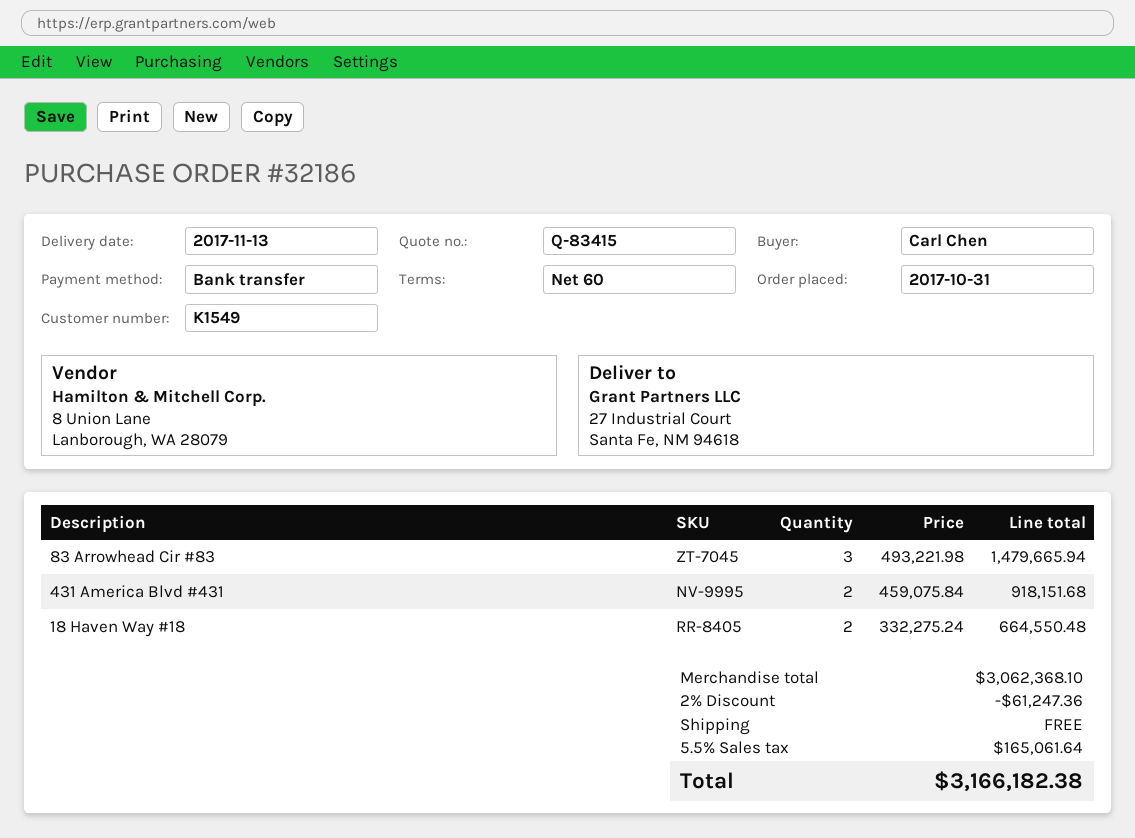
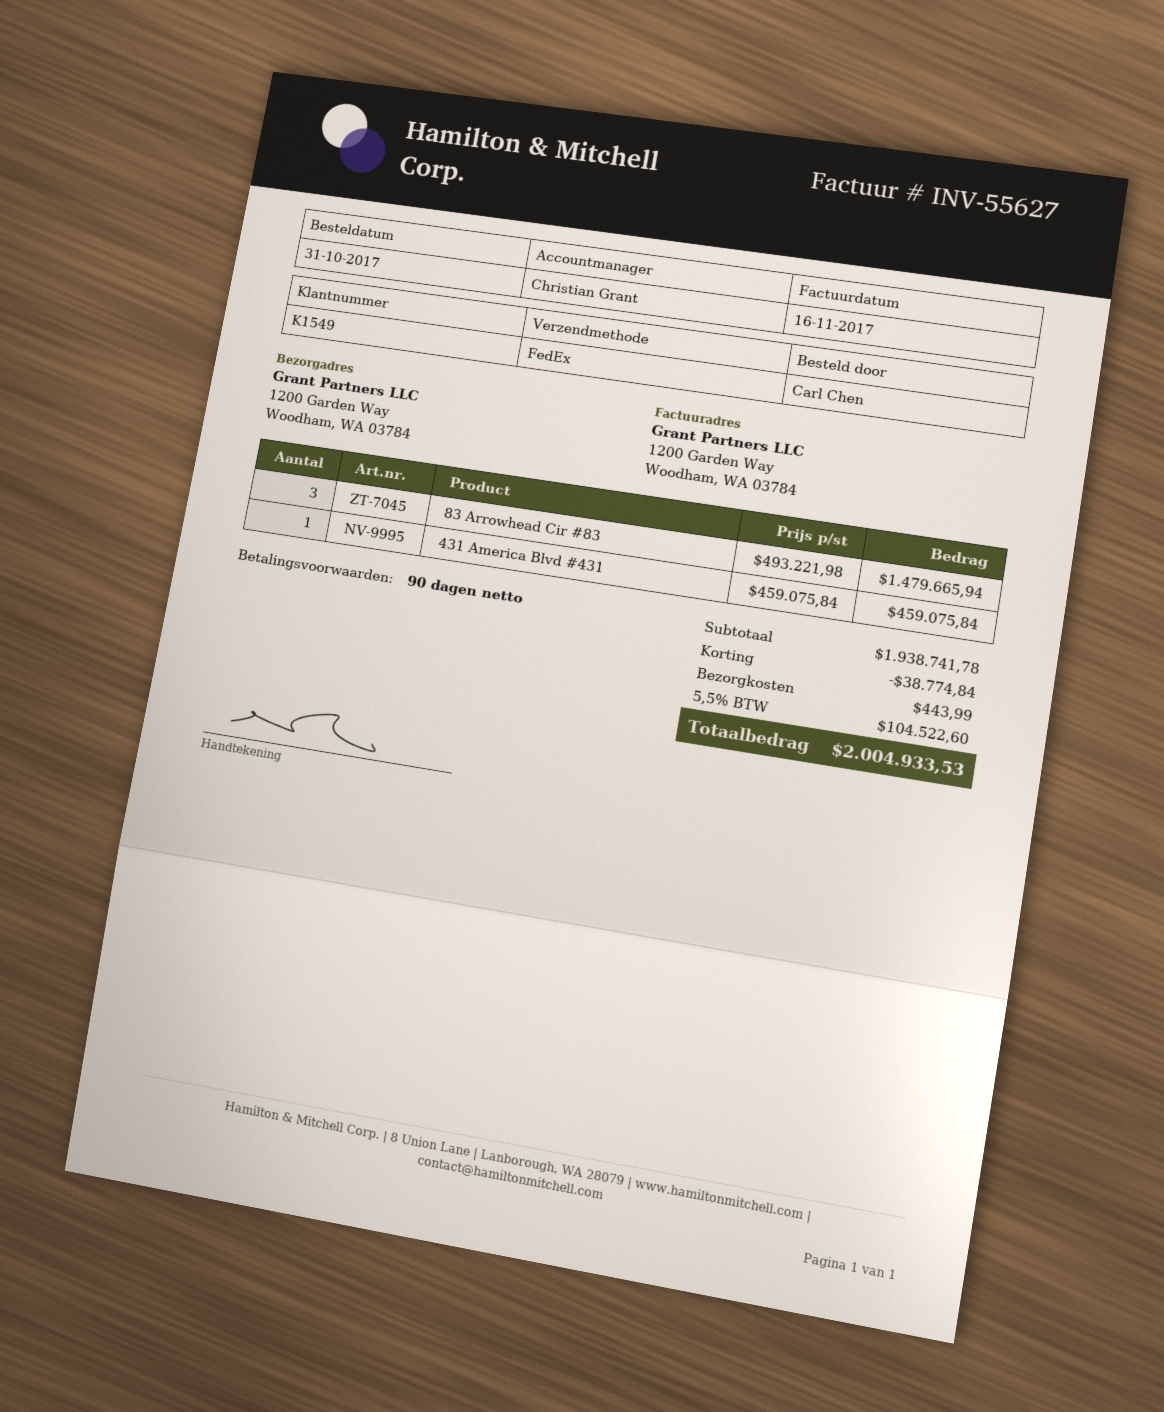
payment terms: 60 days -> 90 days
ship to: 27 Industrial Court, Santa Fe, NM 94618 -> 1200 Garden Way, Woodham, WA 03784
431 America Blvd #431: 2 x 459075.84 = 918151.68 -> 1 x 459075.84 = 459075.84
18 Haven Way #18: 2 x 332275.24 = 664550.48 -> none
subtotal: 3062368.10 -> 1938741.78
discount: 61247.36 -> 38774.84
shipping: 0.00 -> 443.99
tax: 5.5% = 165061.64 -> 5.5% = 104522.60
total: 3166182.38 -> 2004933.53

